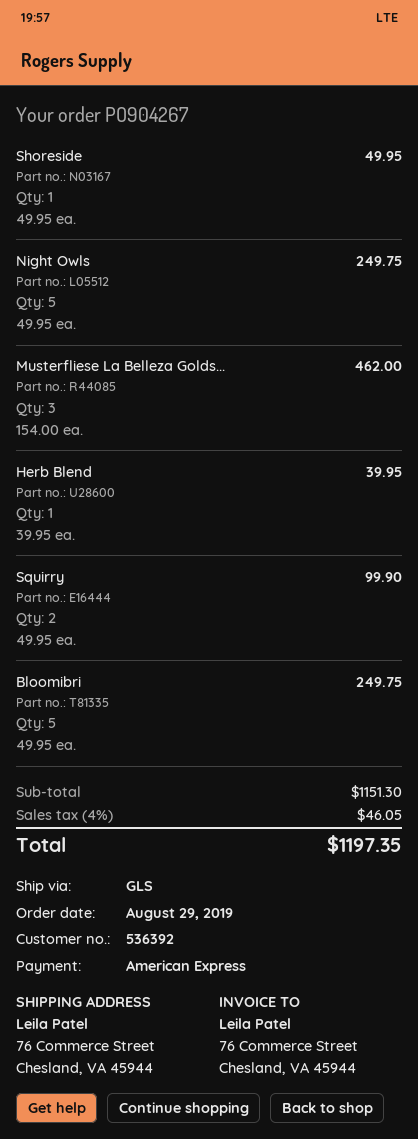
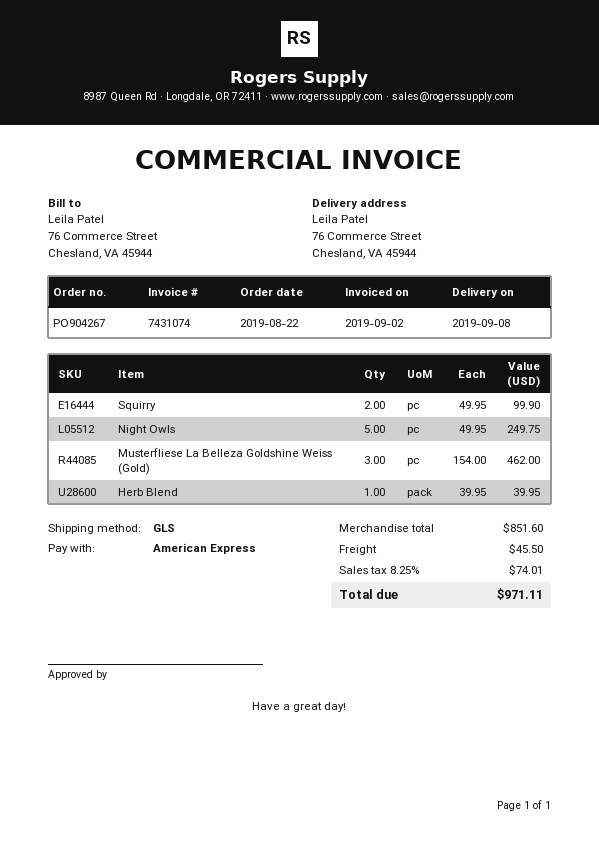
order date: 2019-08-29 -> 2019-08-22
Shoreside: 1 x 49.95 = 49.95 -> none
Bloomibri: 5 x 49.95 = 249.75 -> none
subtotal: 1151.30 -> 851.60
shipping: none -> 45.50
tax: 4% = 46.05 -> 8.25% = 74.01
total: 1197.35 -> 971.11

